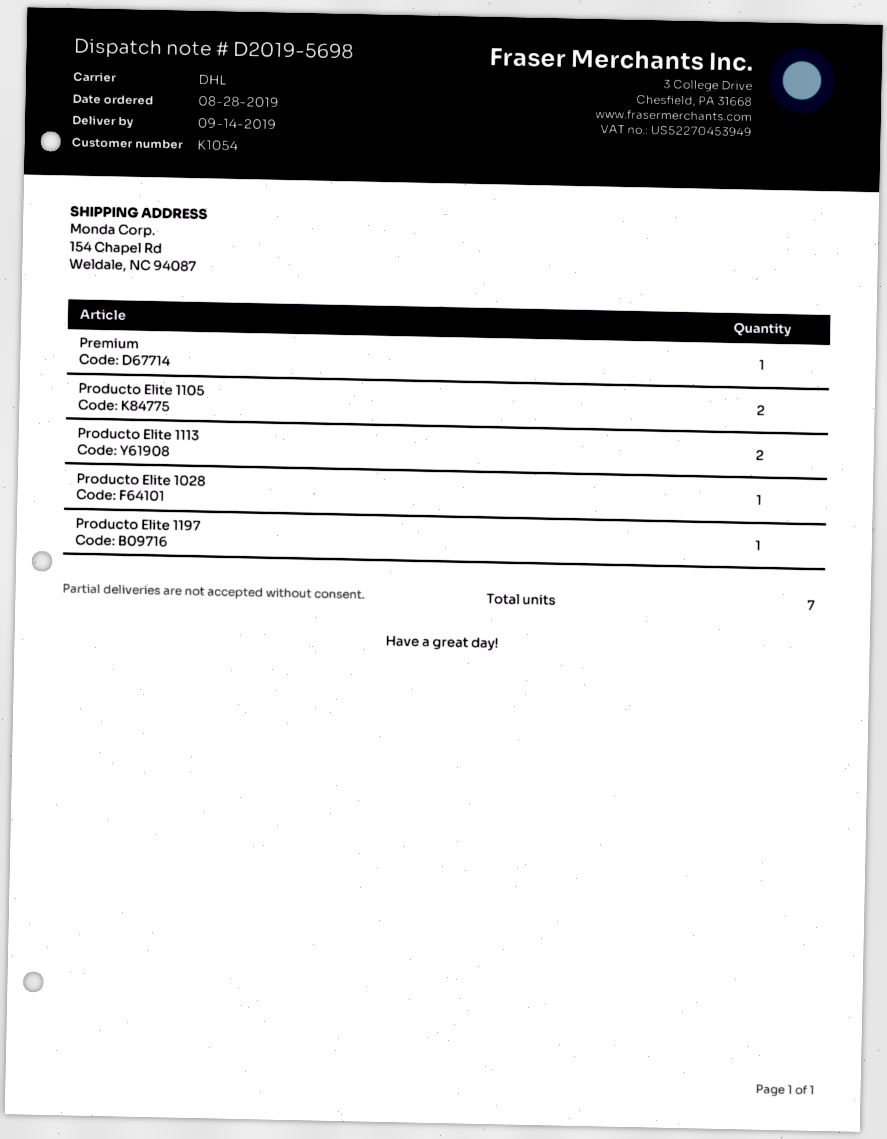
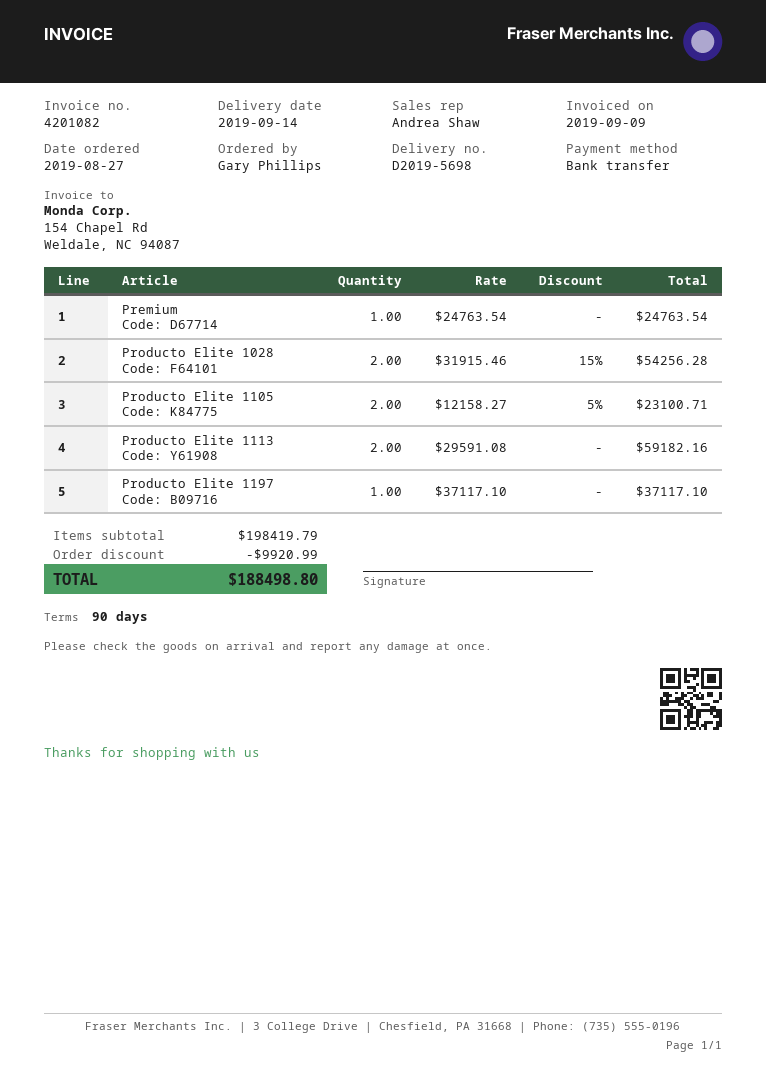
order date: 2019-08-28 -> 2019-08-27
Producto Elite 1028: 1 -> 2

